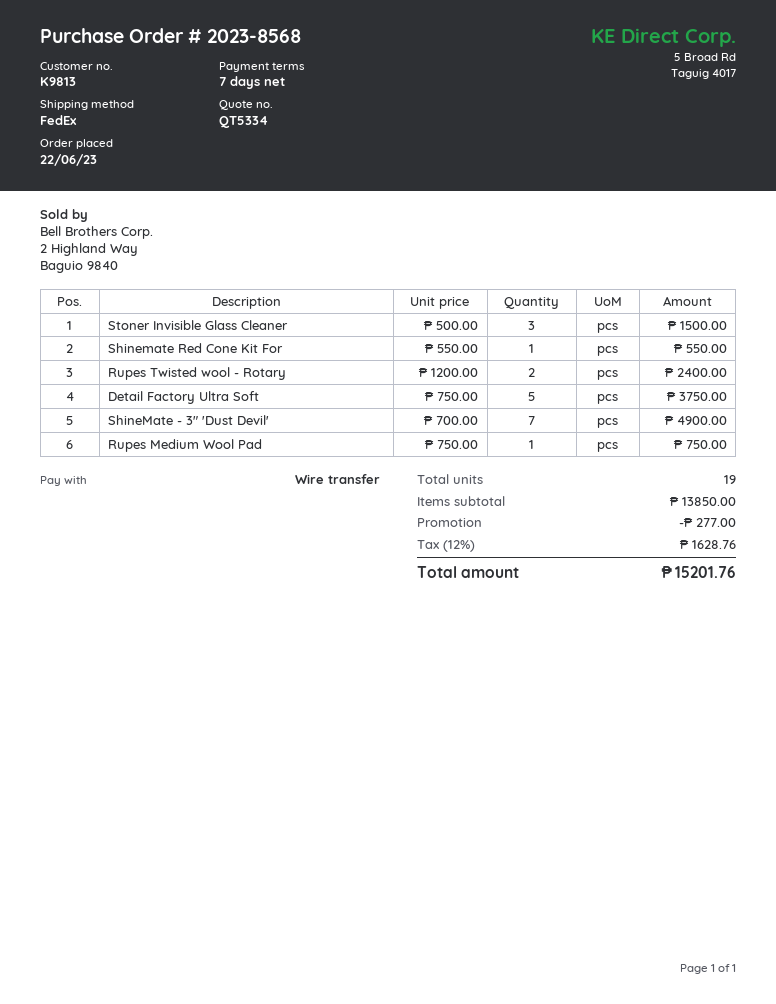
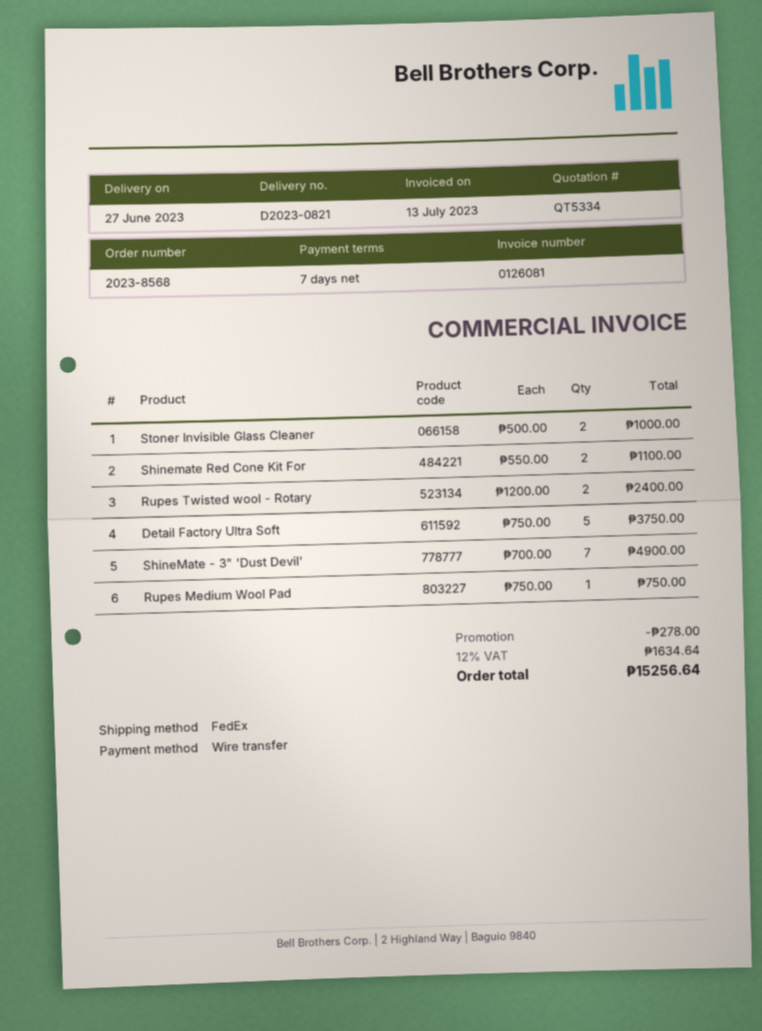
Stoner Invisible Glass Cleaner: 3 x 500.00 = 1500.00 -> 2 x 500.00 = 1000.00
Shinemate Red Cone Kit For: 1 x 550.00 = 550.00 -> 2 x 550.00 = 1100.00
discount: 277.00 -> 278.00
tax: 12% = 1628.76 -> 12% = 1634.64
total: 15201.76 -> 15256.64

